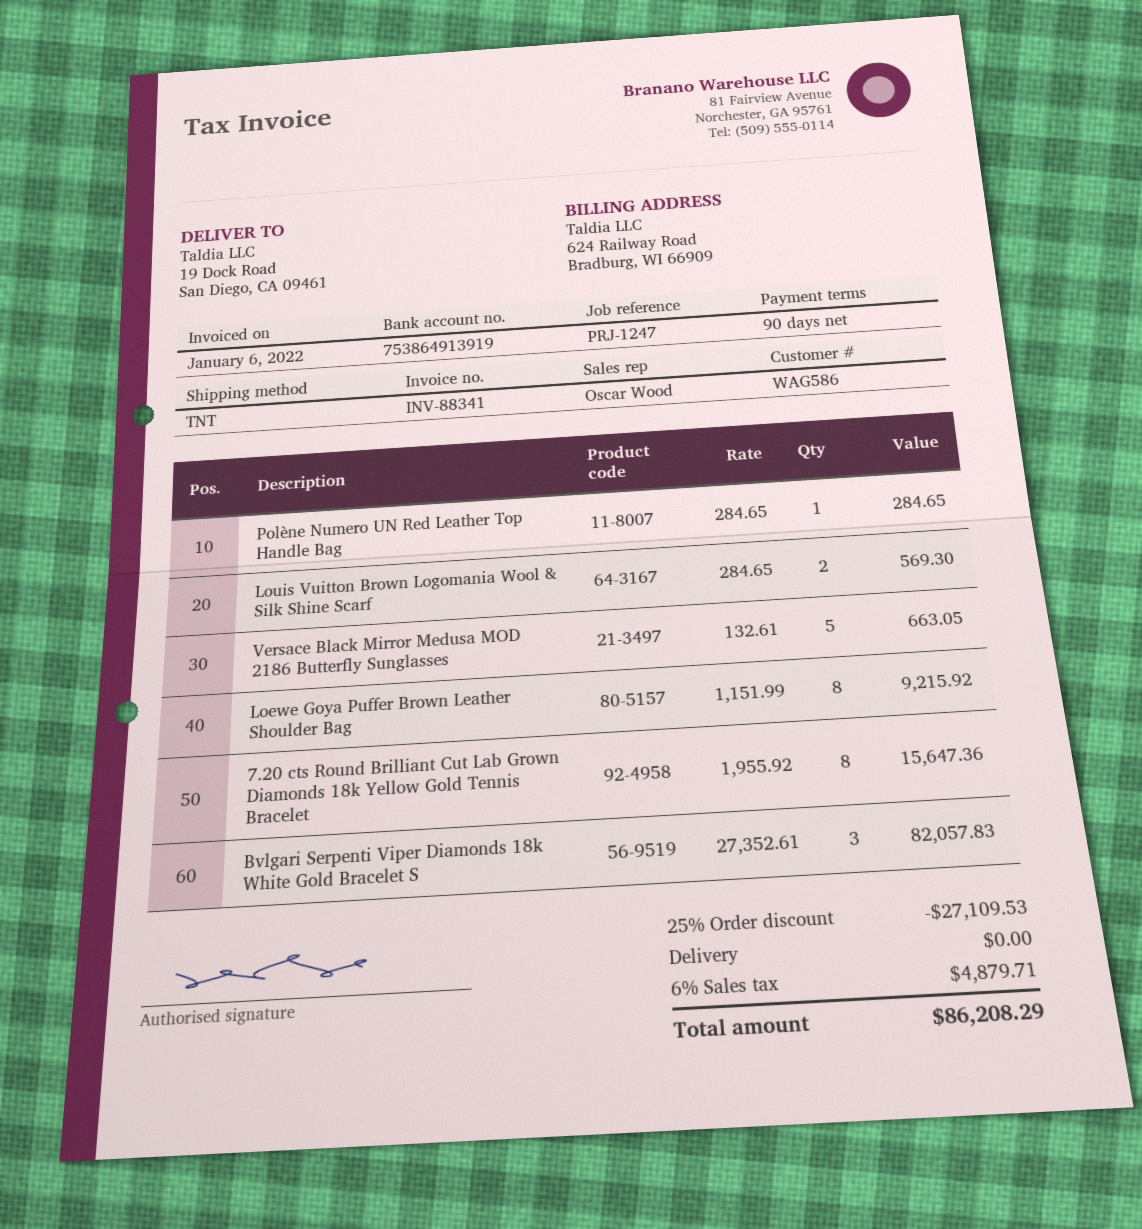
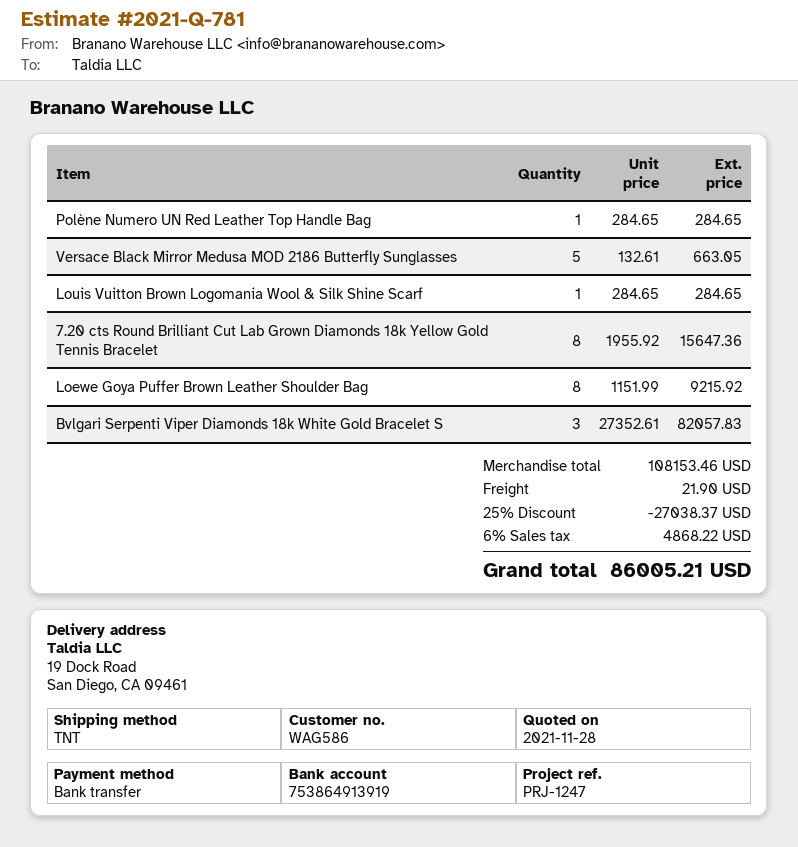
Louis Vuitton Brown Logomania Wool & Silk Shine Scarf: 2 x 284.65 = 569.30 -> 1 x 284.65 = 284.65
discount: 25% = 27109.53 -> 25% = 27038.37
shipping: 0.00 -> 21.90
tax: 6% = 4879.71 -> 6% = 4868.22
total: 86208.29 -> 86005.21

